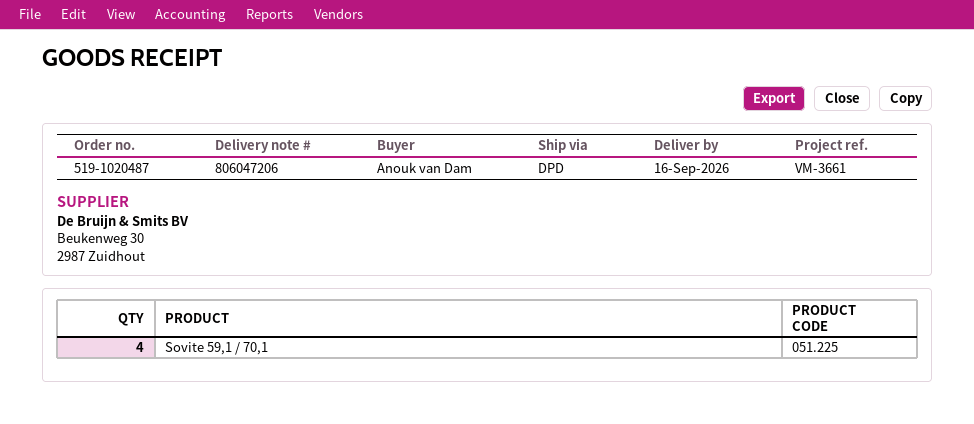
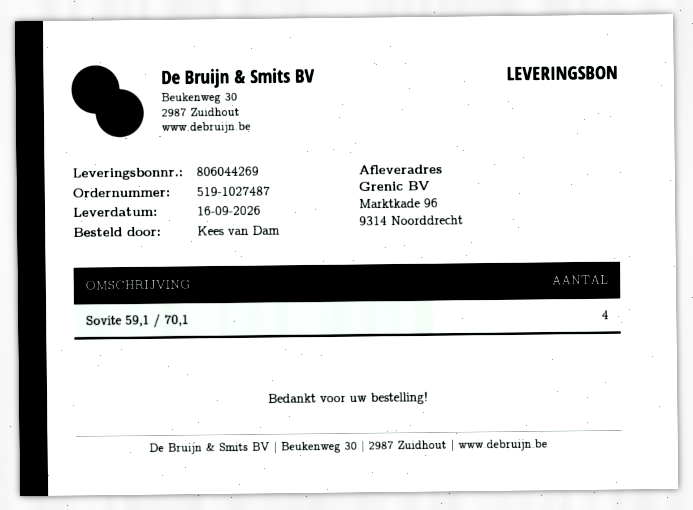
order number: 519-1020487 -> 519-1027487
delivery note number: 806047206 -> 806044269
ordered by: Anouk van Dam -> Kees van Dam

